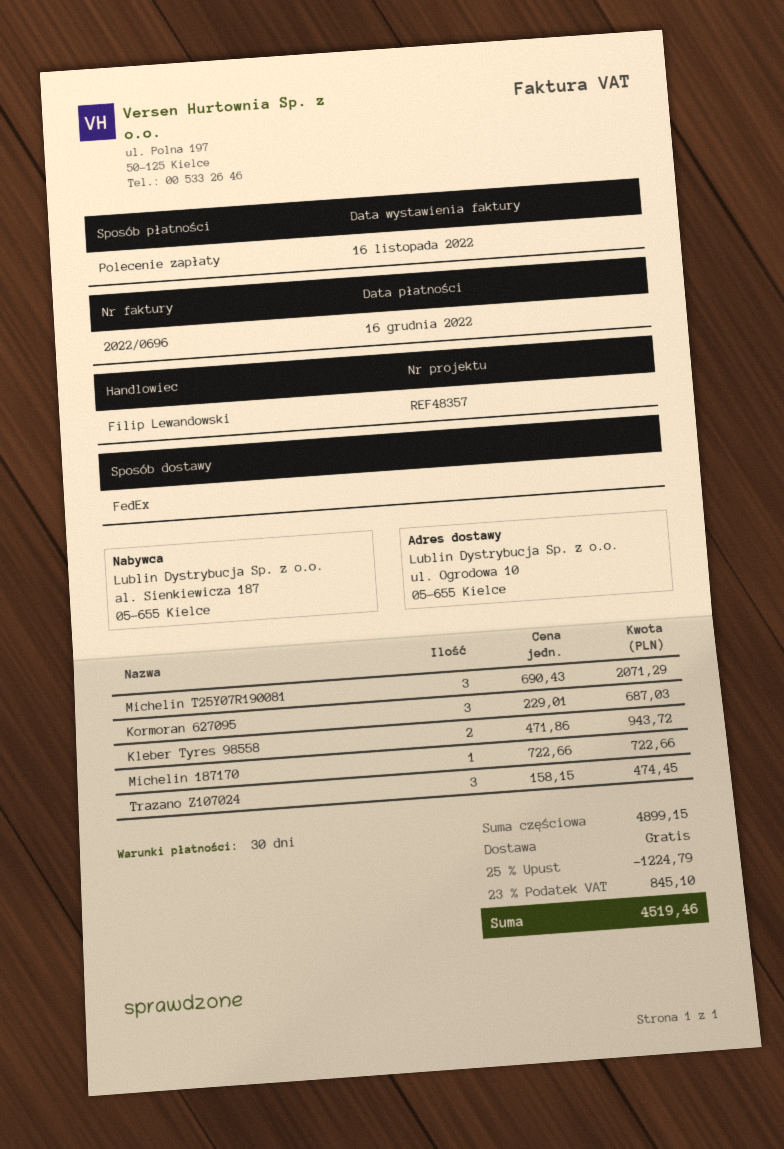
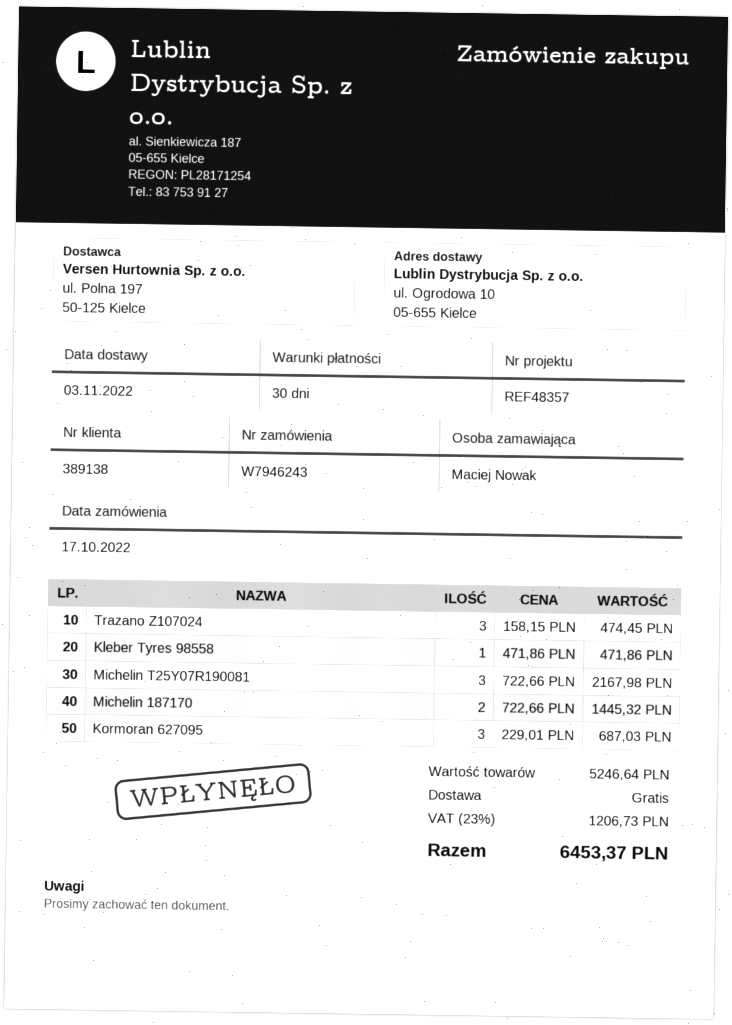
Michelin T25Y07R190081: 3 x 690.43 = 2071.29 -> 3 x 722.66 = 2167.98
Kleber Tyres 98558: 2 x 471.86 = 943.72 -> 1 x 471.86 = 471.86
Michelin 187170: 1 x 722.66 = 722.66 -> 2 x 722.66 = 1445.32
subtotal: 4899.15 -> 5246.64
discount: 25% = 1224.79 -> none
tax: 23% = 845.10 -> 23% = 1206.73
total: 4519.46 -> 6453.37

